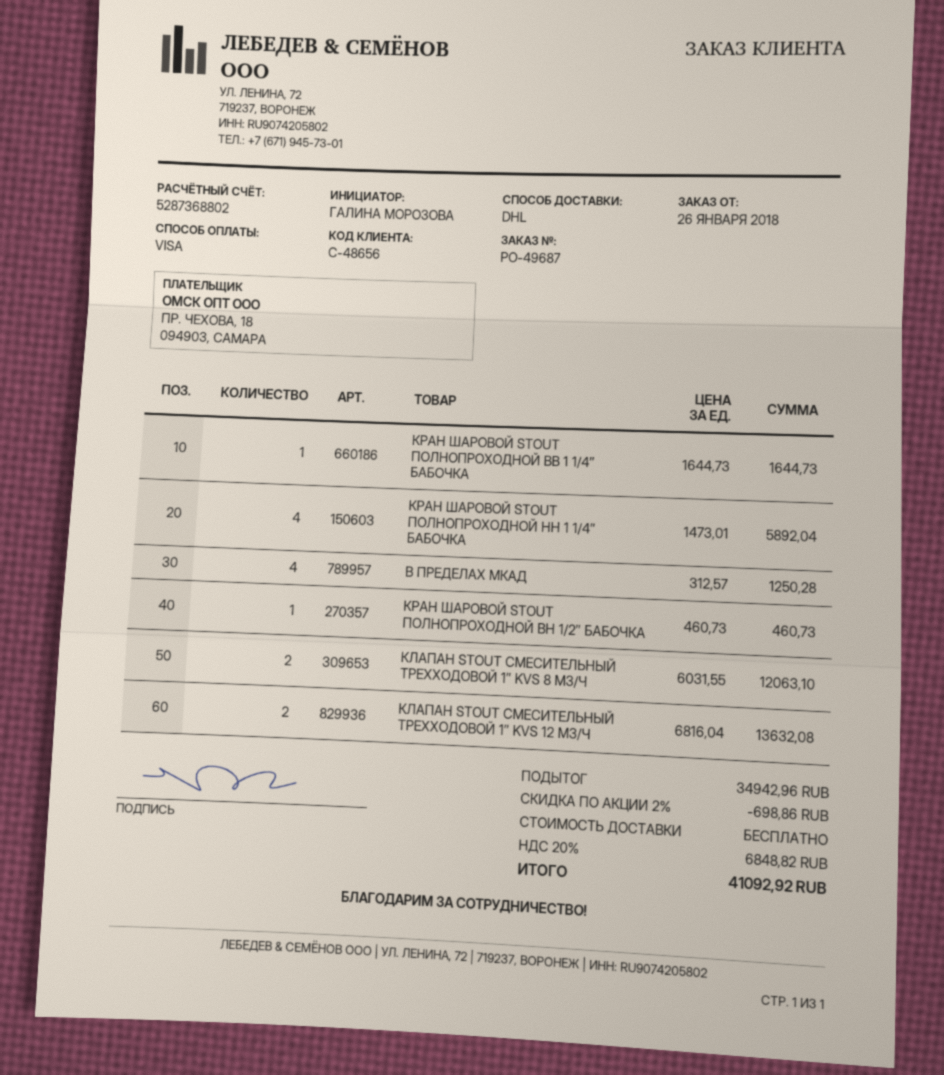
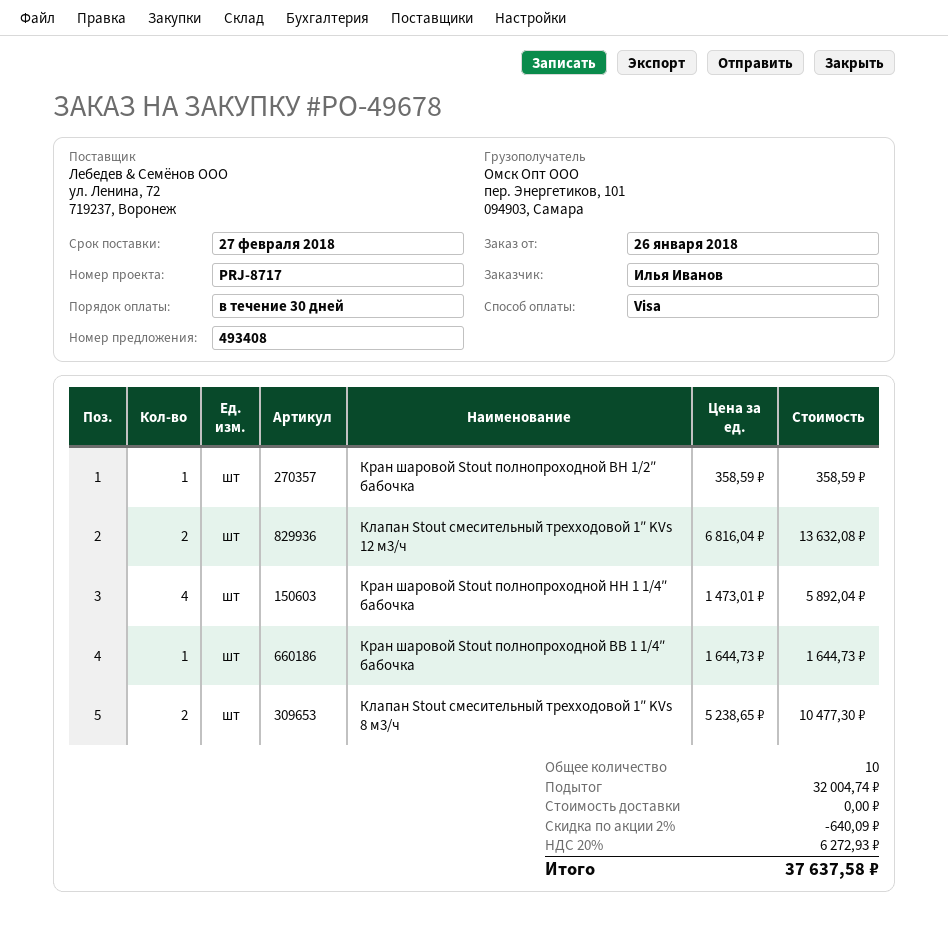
order number: PO-49687 -> PO-49678
ordered by: ГАЛИНА МОРОЗОВА -> Илья Иванов
В ПРЕДЕЛАХ МКАД: 4 x 312.57 = 1250.28 -> none
КРАН ШАРОВОЙ STOUT ПОЛНОПРОХОДНОЙ ВН 1/2″ БАБОЧКА: 1 x 460.73 = 460.73 -> 1 x 358.59 = 358.59
КЛАПАН STOUT СМЕСИТЕЛЬНЫЙ ТРЕХХОДОВОЙ 1″ KVS 8 М3/Ч: 2 x 6031.55 = 12063.10 -> 2 x 5238.65 = 10477.30
subtotal: 34942.96 -> 32004.74
discount: 2% = 698.86 -> 2% = 640.09
tax: 20% = 6848.82 -> 20% = 6272.93
total: 41092.92 -> 37637.58

